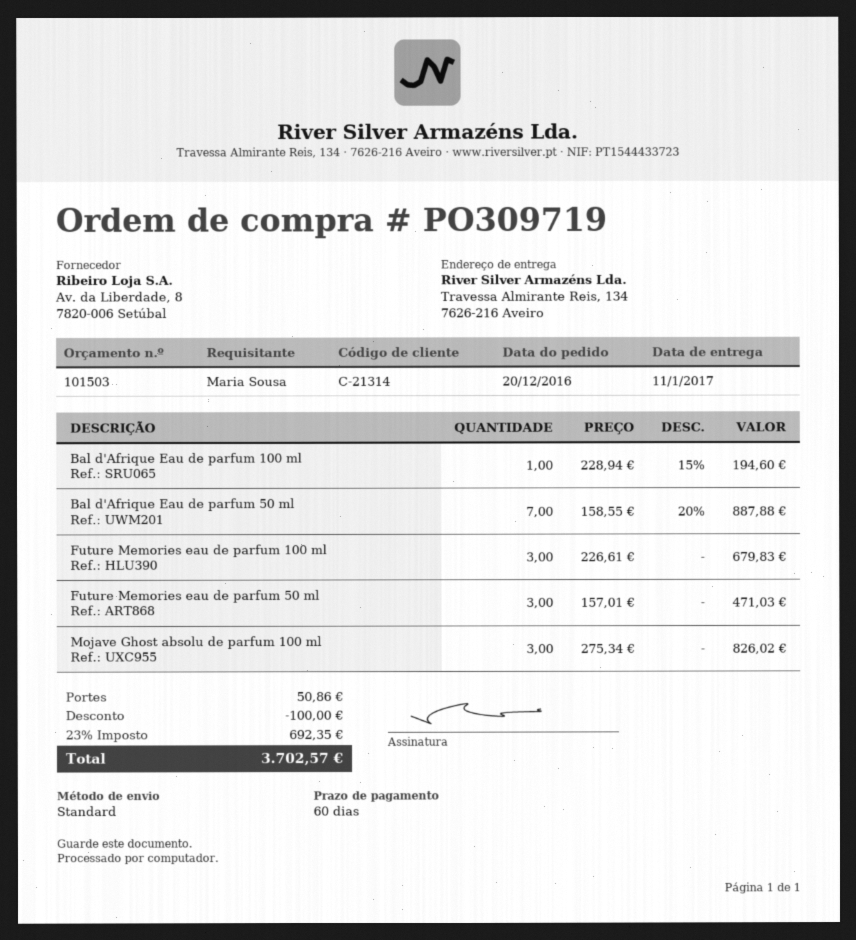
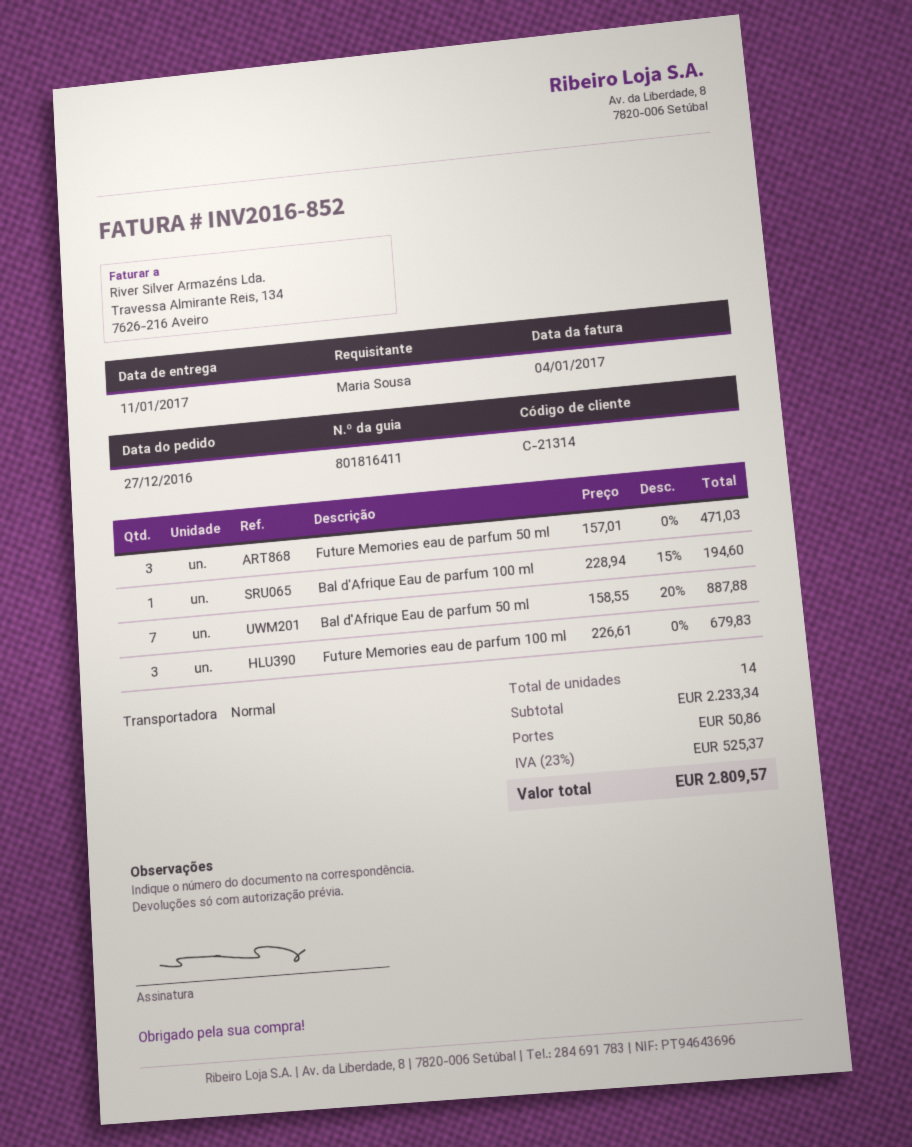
order date: 2016-12-20 -> 2016-12-27
Mojave Ghost absolu de parfum 100 ml: 3 x 275.34 = 826.02 -> none
discount: 100.00 -> none
tax: 23% = 692.35 -> 23% = 525.37
total: 3702.57 -> 2809.57

